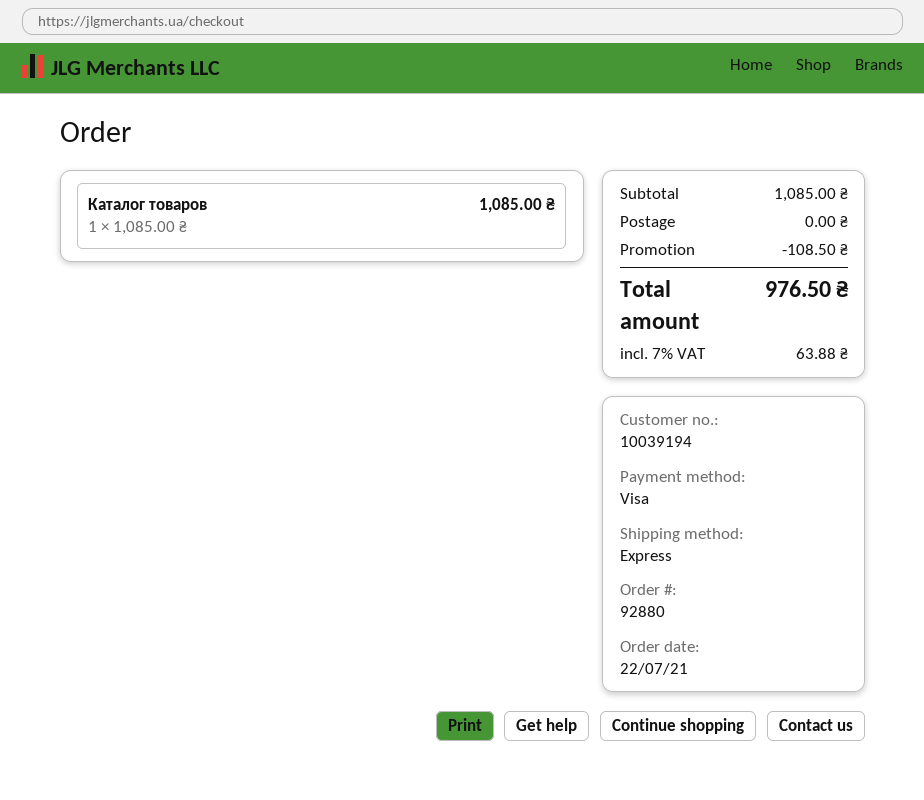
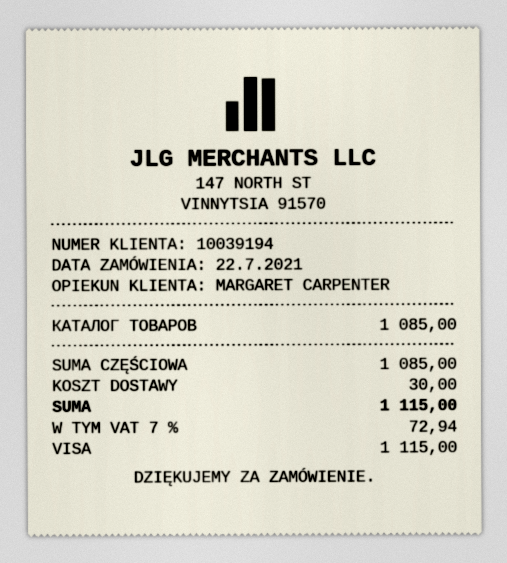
discount: 108.50 -> none
shipping: 0.00 -> 30.00
tax: 7% = 63.88 -> 7% = 72.94
total: 976.50 -> 1115.00

